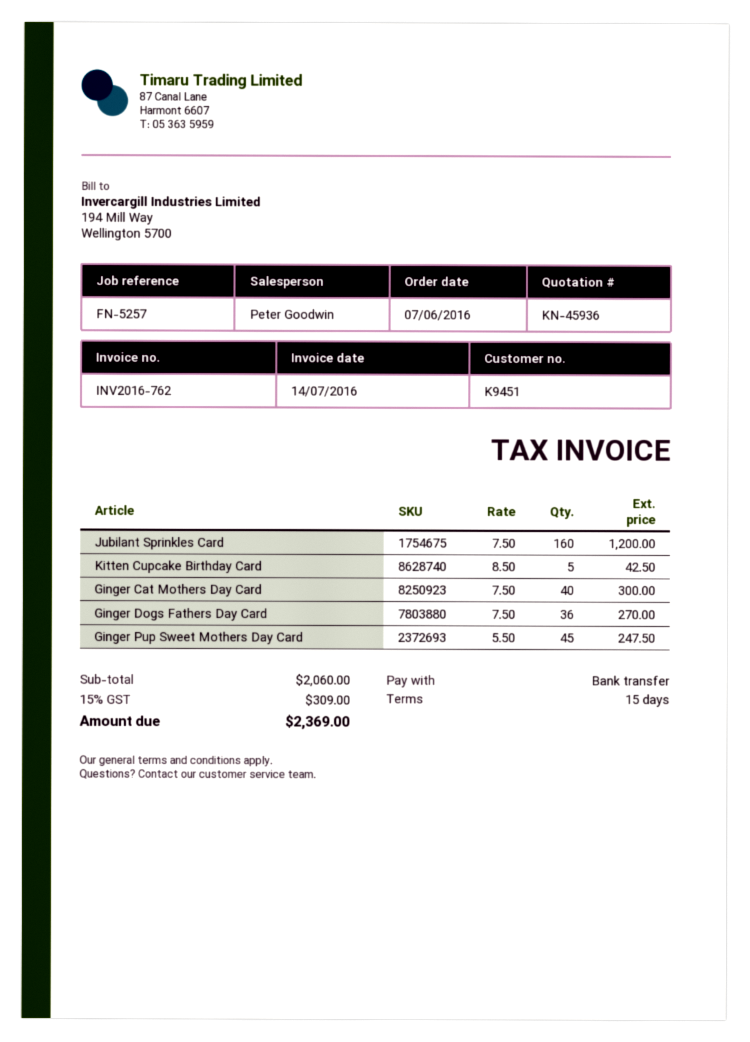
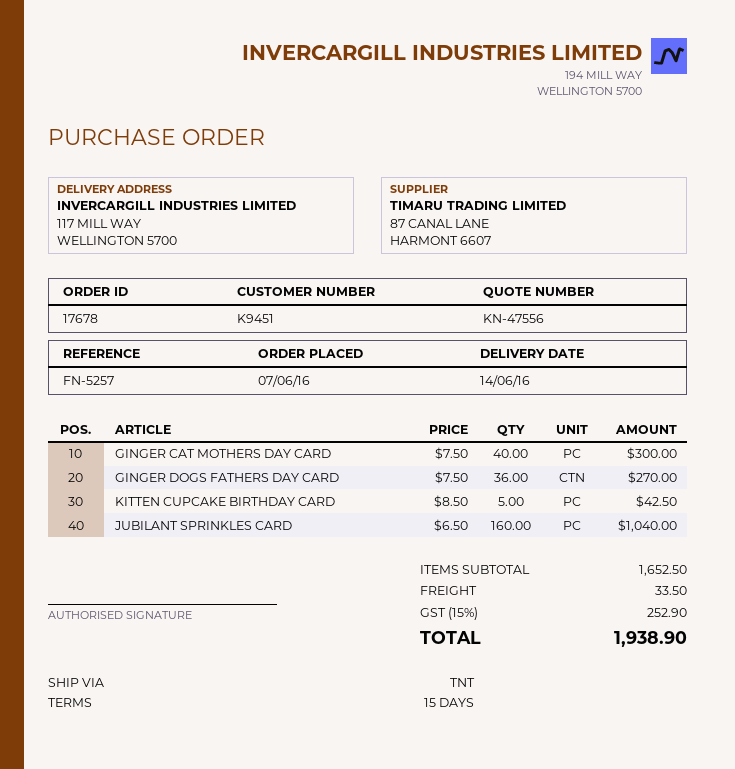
quote number: KN-45936 -> KN-47556
Jubilant Sprinkles Card: 160 x 7.50 = 1200.00 -> 160 x 6.50 = 1040.00
Ginger Pup Sweet Mothers Day Card: 45 x 5.50 = 247.50 -> none
subtotal: 2060.00 -> 1652.50
shipping: none -> 33.50
tax: 15% = 309.00 -> 15% = 252.90
total: 2369.00 -> 1938.90

